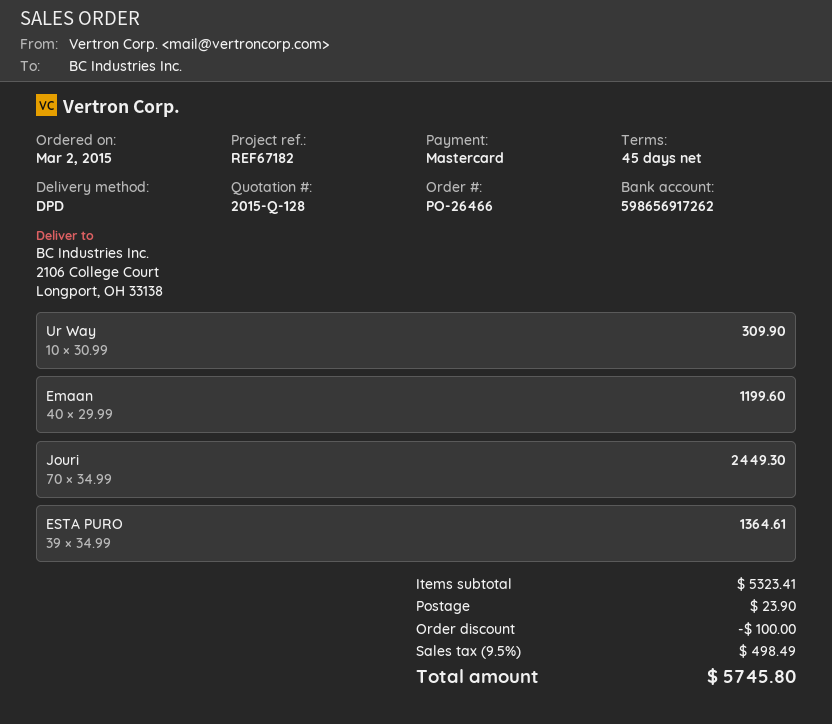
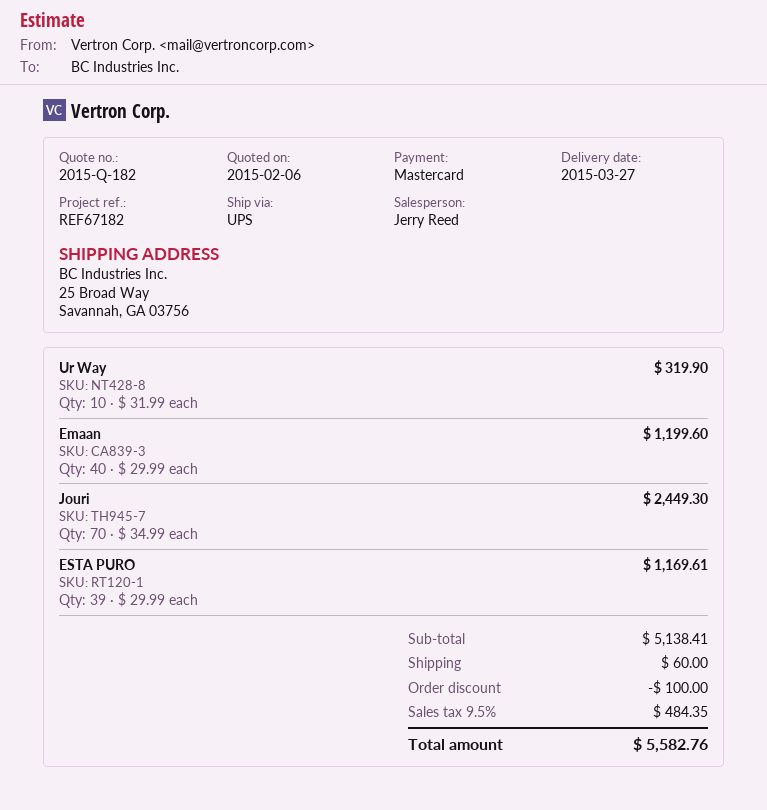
quote number: 2015-Q-128 -> 2015-Q-182
shipping method: DPD -> UPS
ship to: 2106 College Court, Longport, OH 33138 -> 25 Broad Way, Savannah, GA 03756
Ur Way: 10 x 30.99 = 309.90 -> 10 x 31.99 = 319.90
ESTA PURO: 39 x 34.99 = 1364.61 -> 39 x 29.99 = 1169.61
subtotal: 5323.41 -> 5138.41
shipping: 23.90 -> 60.00
tax: 9.5% = 498.49 -> 9.5% = 484.35
total: 5745.80 -> 5582.76

